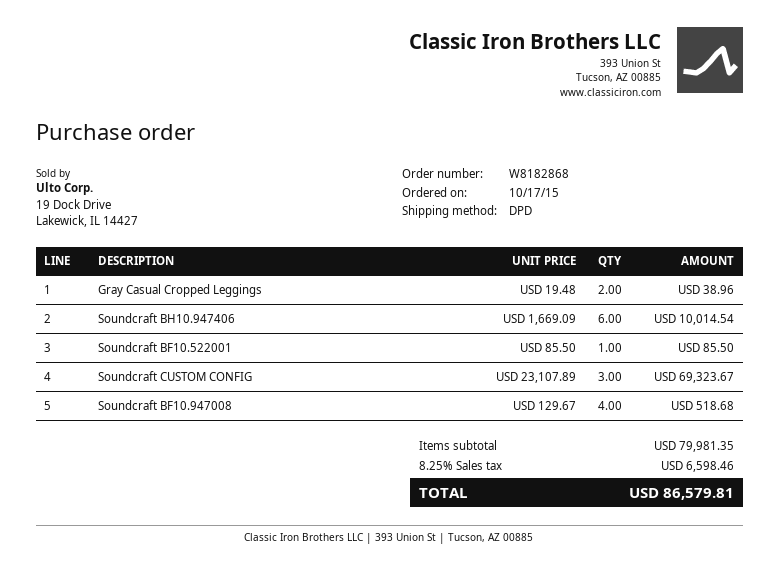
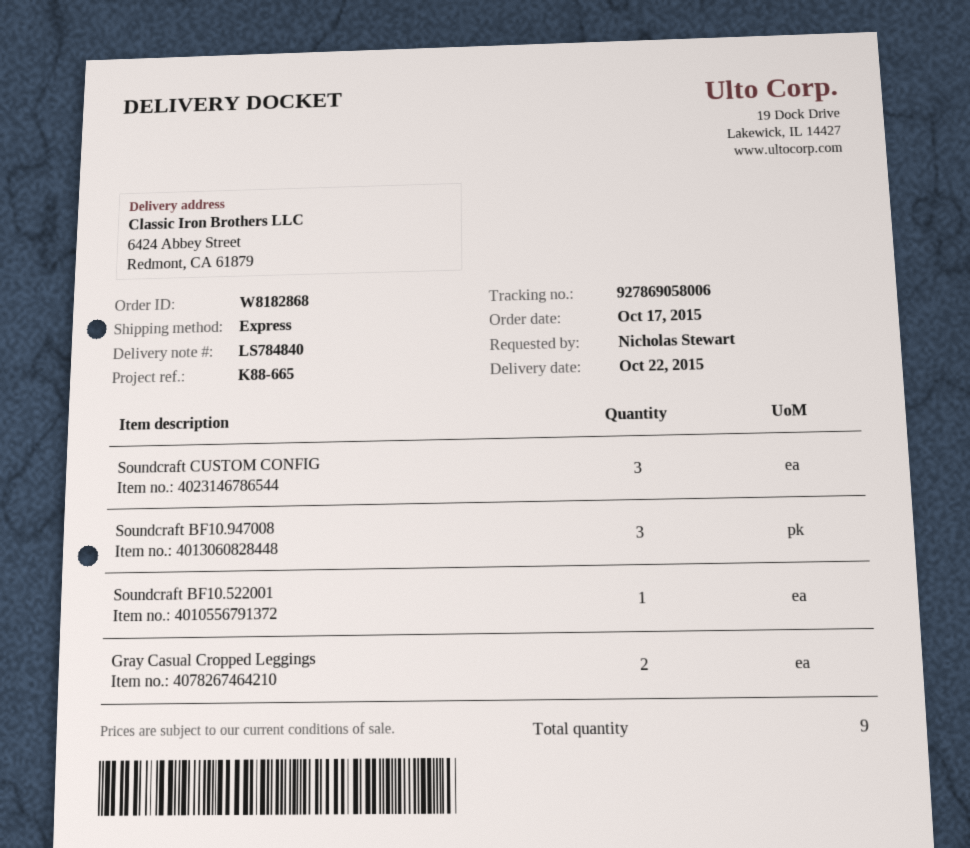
shipping method: DPD -> express
Soundcraft BH10.947406: 6 -> none
Soundcraft BF10.947008: 4 -> 3

